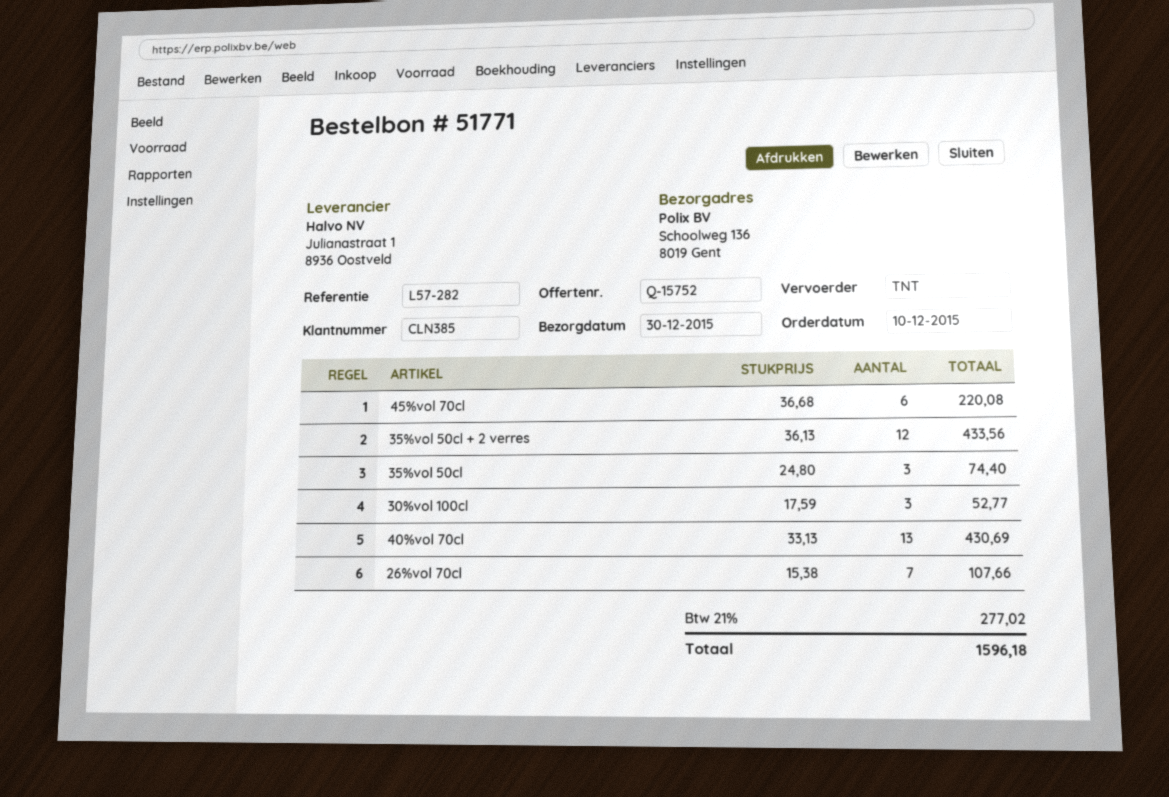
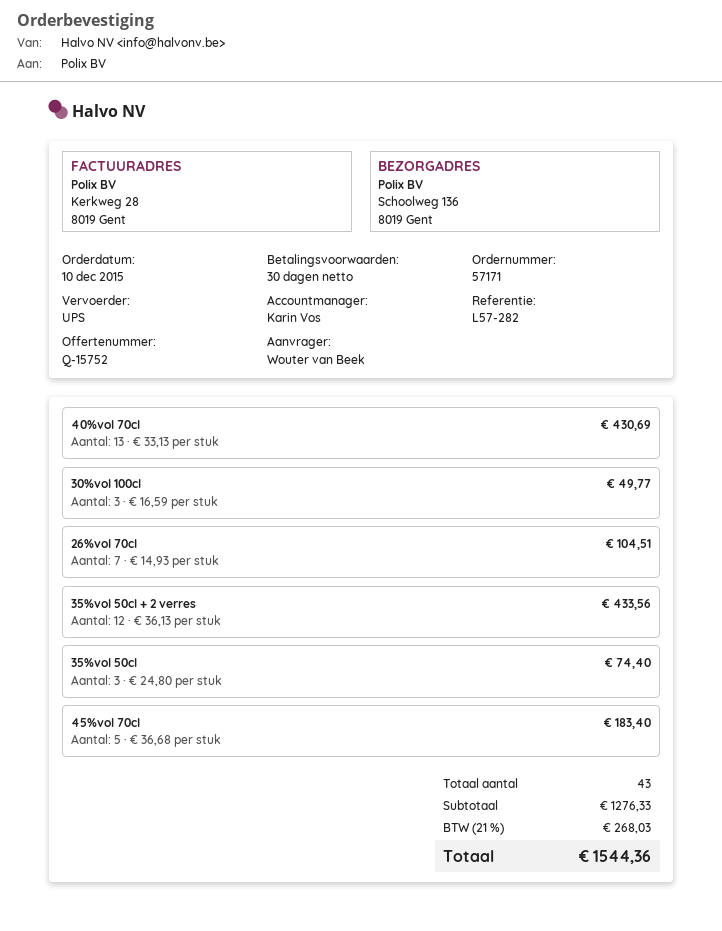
order number: 51771 -> 57171
shipping method: TNT -> UPS
45%vol 70cl: 6 x 36.68 = 220.08 -> 5 x 36.68 = 183.40
30%vol 100cl: 3 x 17.59 = 52.77 -> 3 x 16.59 = 49.77
26%vol 70cl: 7 x 15.38 = 107.66 -> 7 x 14.93 = 104.51
tax: 21% = 277.02 -> 21% = 268.03
total: 1596.18 -> 1544.36

